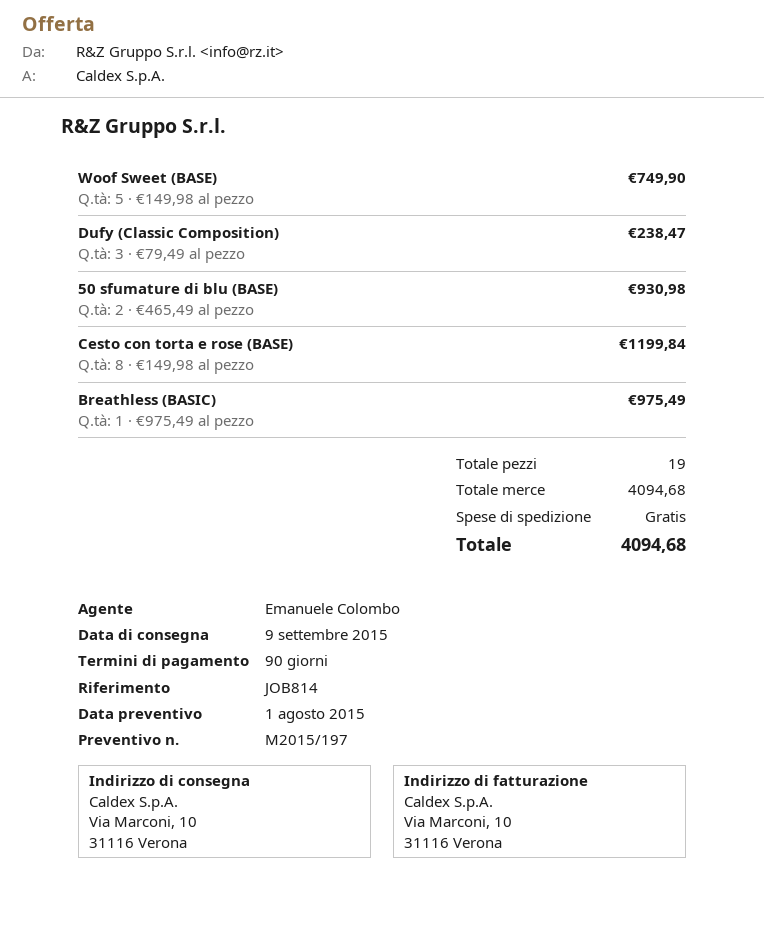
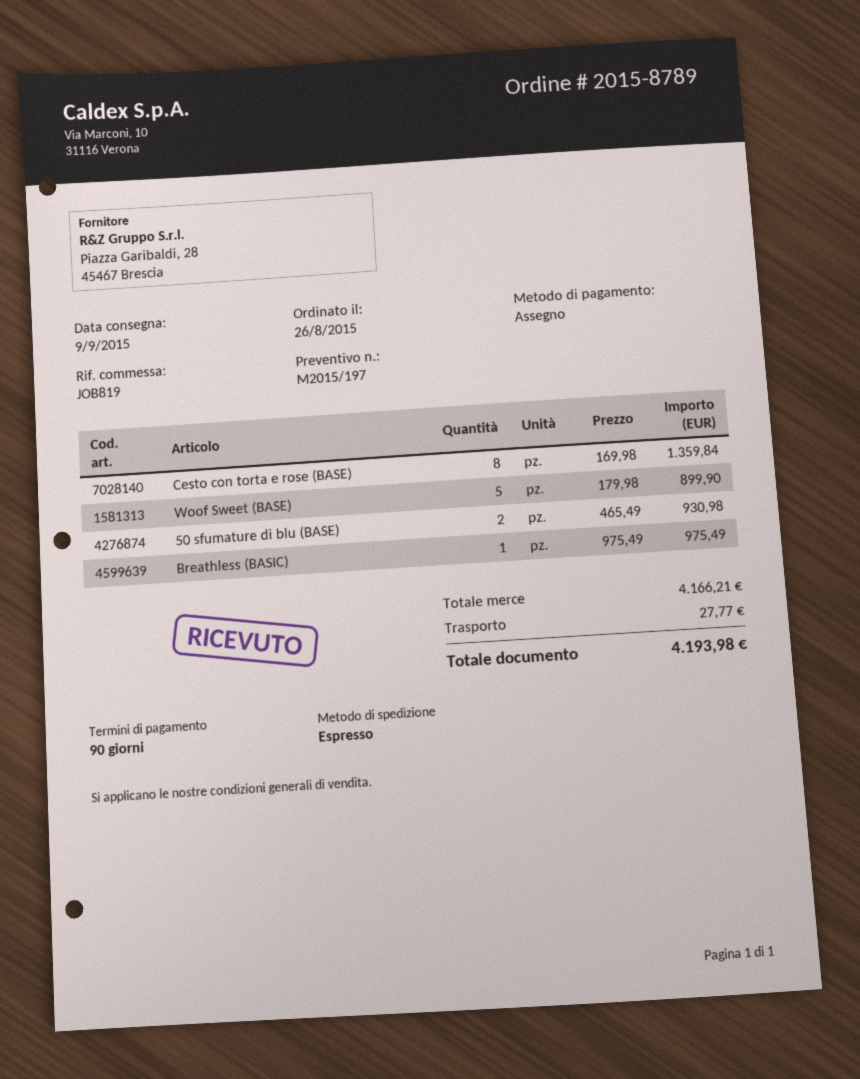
reference: JOB814 -> JOB819
Woof Sweet (BASE): 5 x 149.98 = 749.90 -> 5 x 179.98 = 899.90
Dufy (Classic Composition): 3 x 79.49 = 238.47 -> none
Cesto con torta e rose (BASE): 8 x 149.98 = 1199.84 -> 8 x 169.98 = 1359.84
subtotal: 4094.68 -> 4166.21
shipping: 0.00 -> 27.77
total: 4094.68 -> 4193.98

